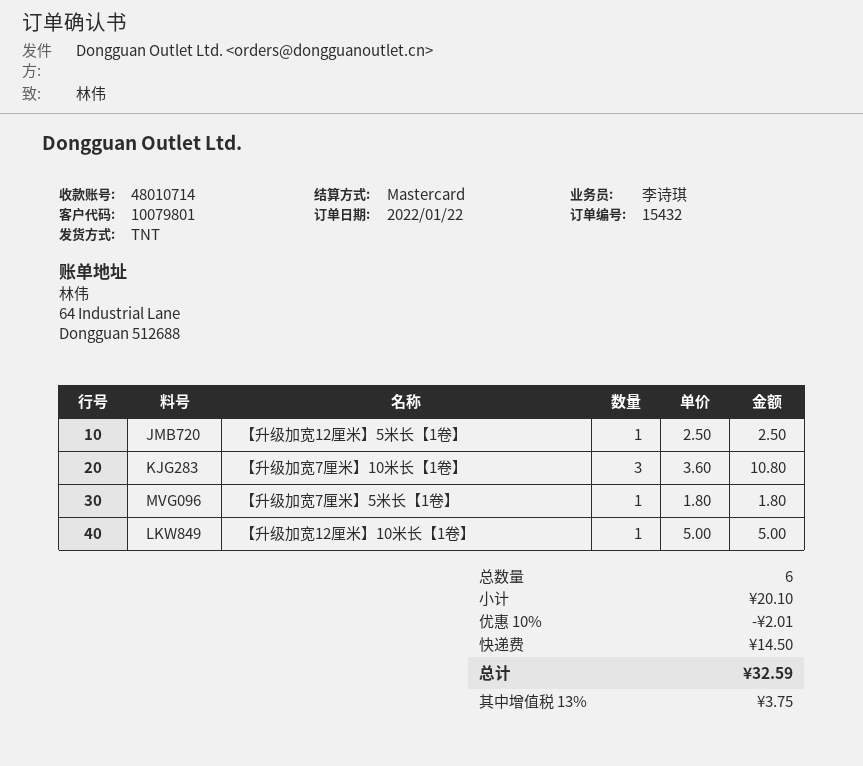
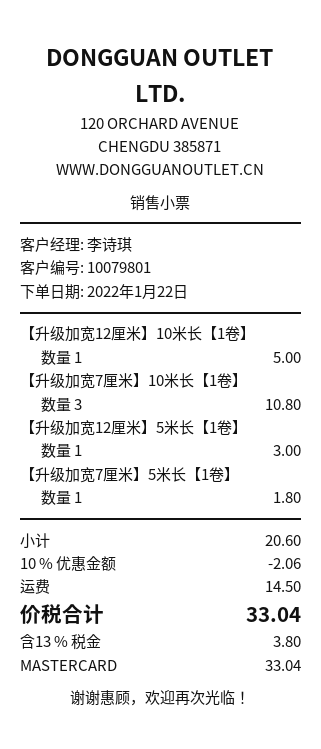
【升级加宽12厘米】5米长【1卷】: 1 for 2.50 -> 1 for 3.00
subtotal: 20.10 -> 20.60
discount: 10% = 2.01 -> 10% = 2.06
tax: 13% = 3.75 -> 13% = 3.80
total: 32.59 -> 33.04

